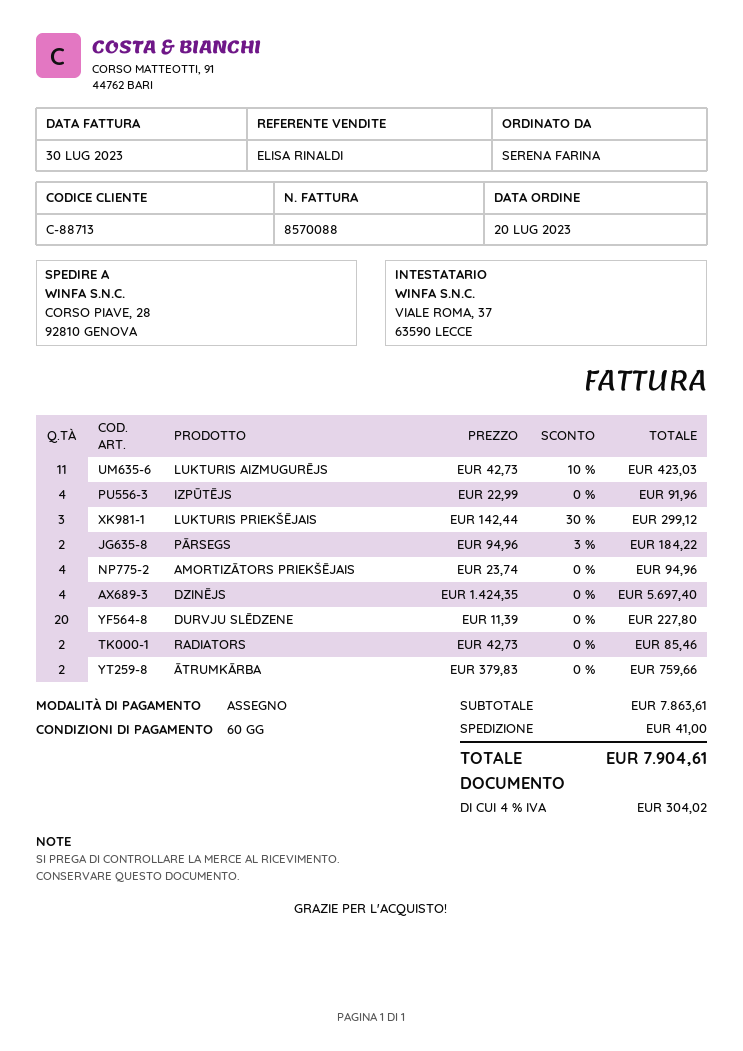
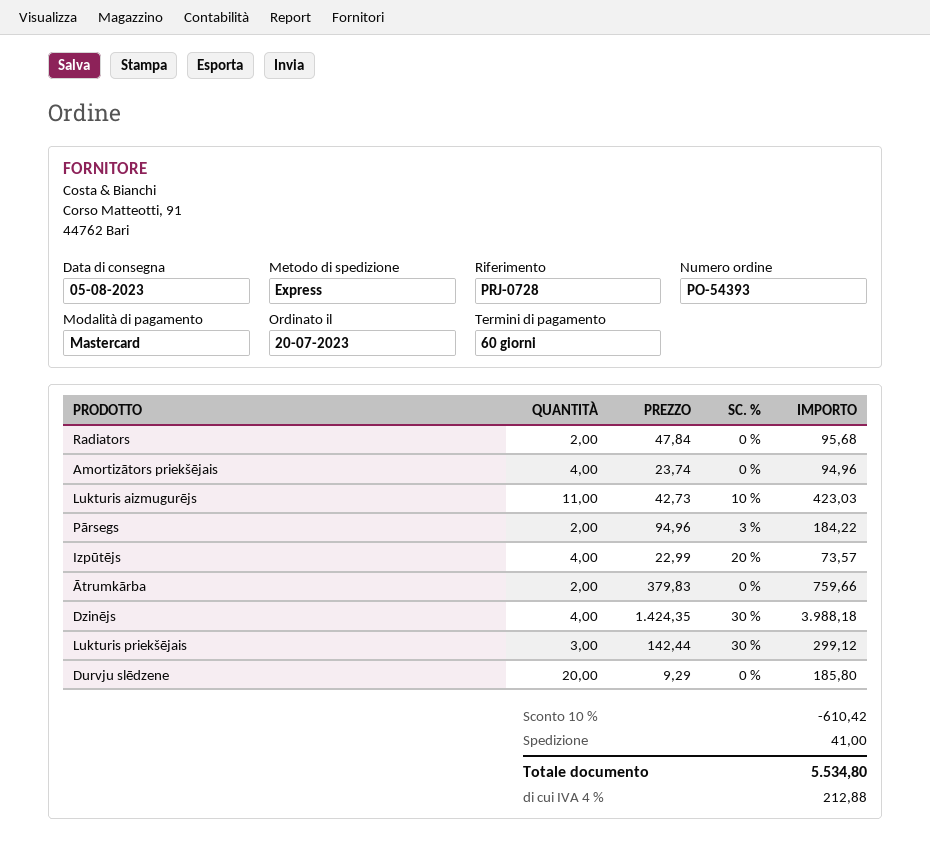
payment method: cheque -> Mastercard
IZPŪTĒJS: 4 x 22.99 = 91.96 -> 4 x 22.99 - 20% = 73.57
DZINĒJS: 4 x 1424.35 = 5697.40 -> 4 x 1424.35 - 30% = 3988.18
DURVJU SLĒDZENE: 20 x 11.39 = 227.80 -> 20 x 9.29 = 185.80
RADIATORS: 2 x 42.73 = 85.46 -> 2 x 47.84 = 95.68
discount: none -> 10% = 610.42
tax: 4% = 304.02 -> 4% = 212.88
total: 7904.61 -> 5534.80

